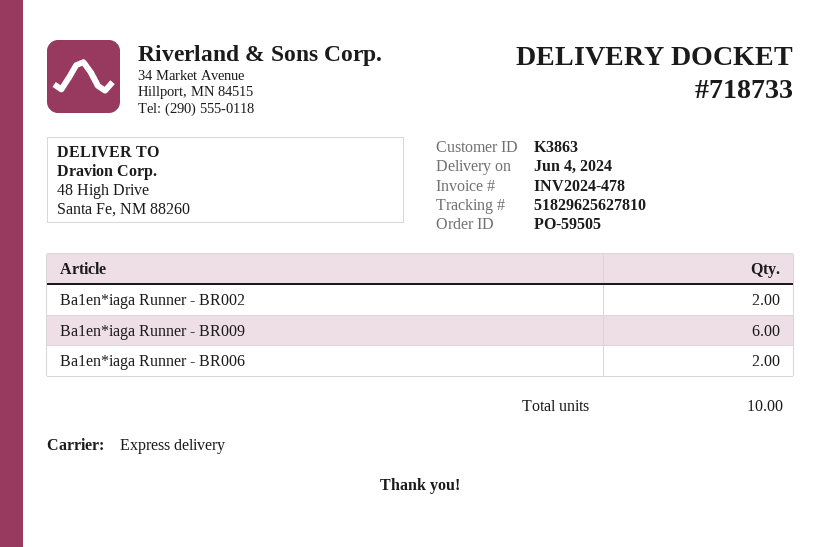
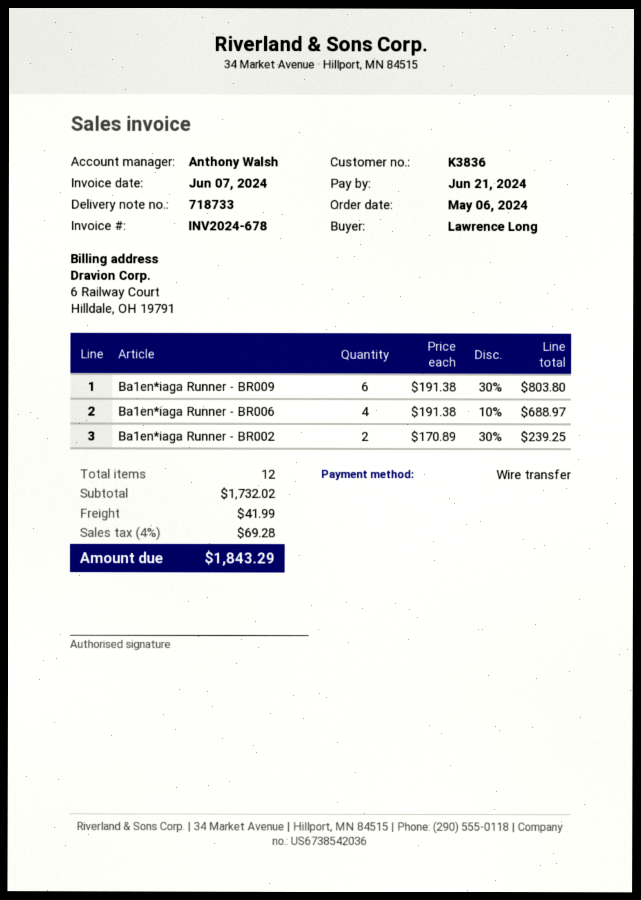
invoice number: INV2024-478 -> INV2024-678
customer number: K3863 -> K3836
Ba1en*iaga Runner - BR006: 2 -> 4
total quantity: 10 -> 12

